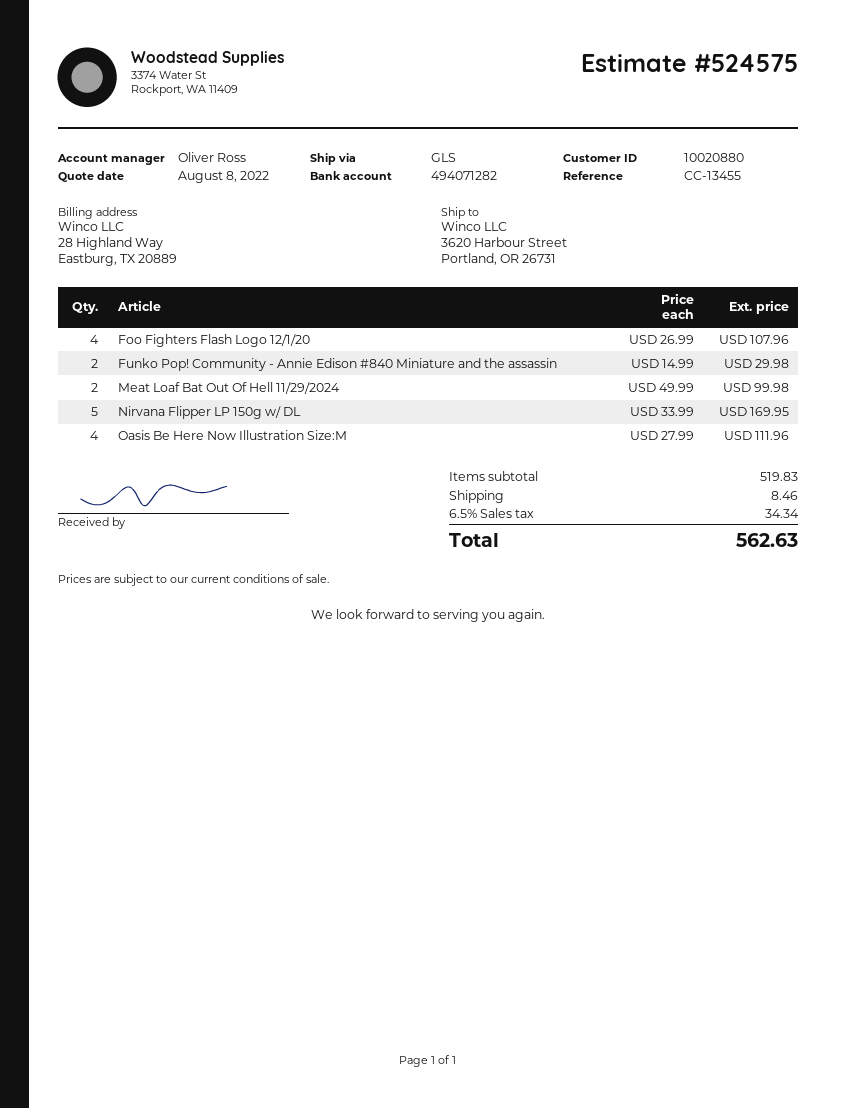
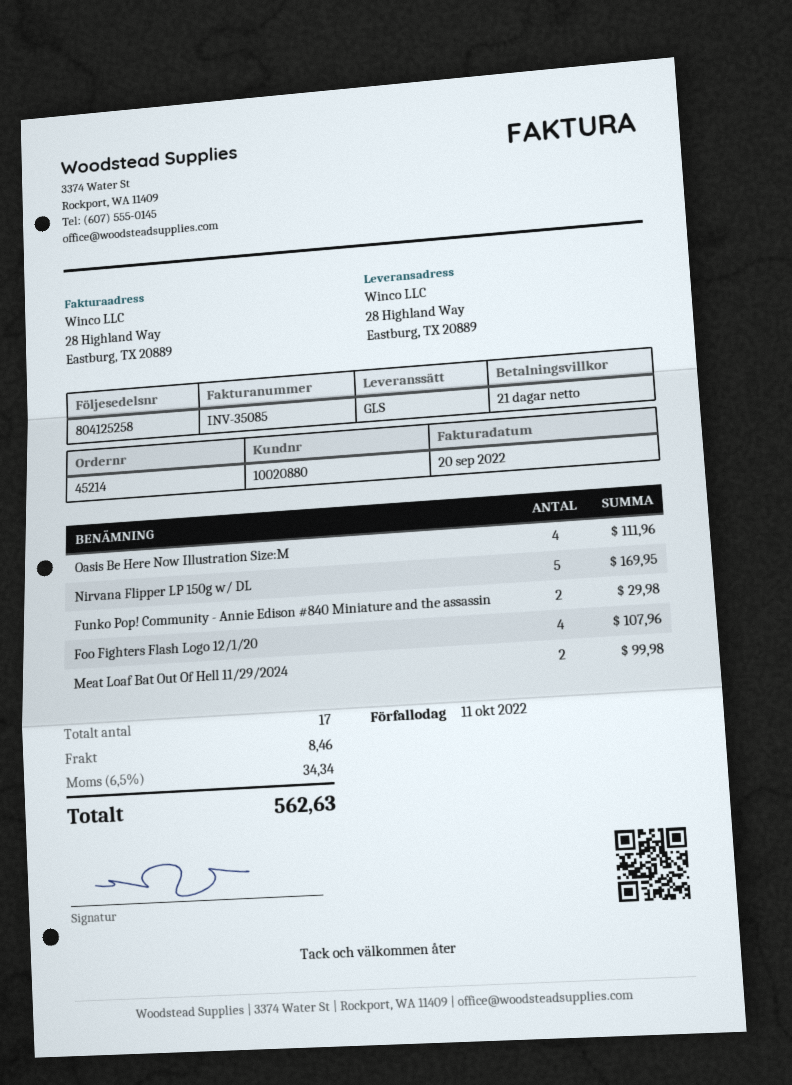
ship to: 3620 Harbour Street, Portland, OR 26731 -> 28 Highland Way, Eastburg, TX 20889

